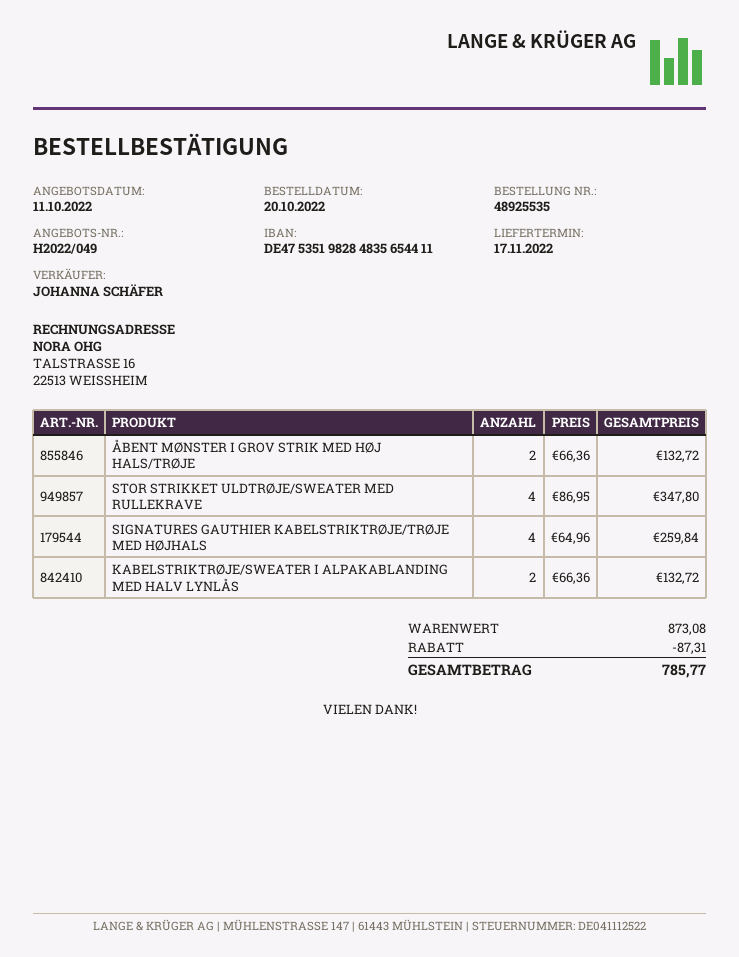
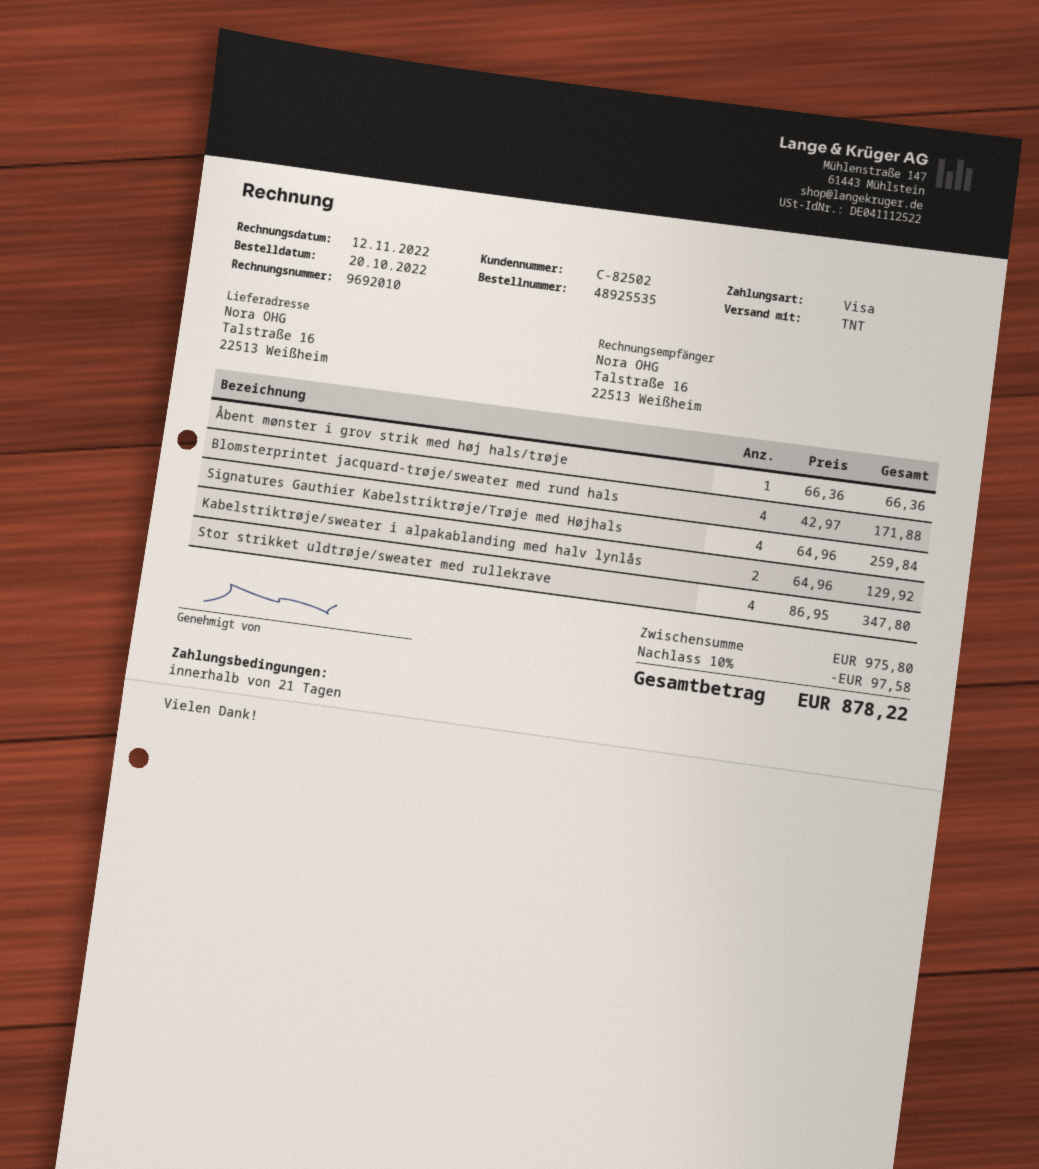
ÅBENT MØNSTER I GROV STRIK MED HØJ HALS/TRØJE: 2 x 66.36 = 132.72 -> 1 x 66.36 = 66.36
KABELSTRIKTRØJE/SWEATER I ALPAKABLANDING MED HALV LYNLÅS: 2 x 66.36 = 132.72 -> 2 x 64.96 = 129.92
Blomsterprintet jacquard-trøje/sweater med rund hals: none -> 4 x 42.97 = 171.88
subtotal: 873.08 -> 975.80
discount: 87.31 -> 97.58
total: 785.77 -> 878.22

